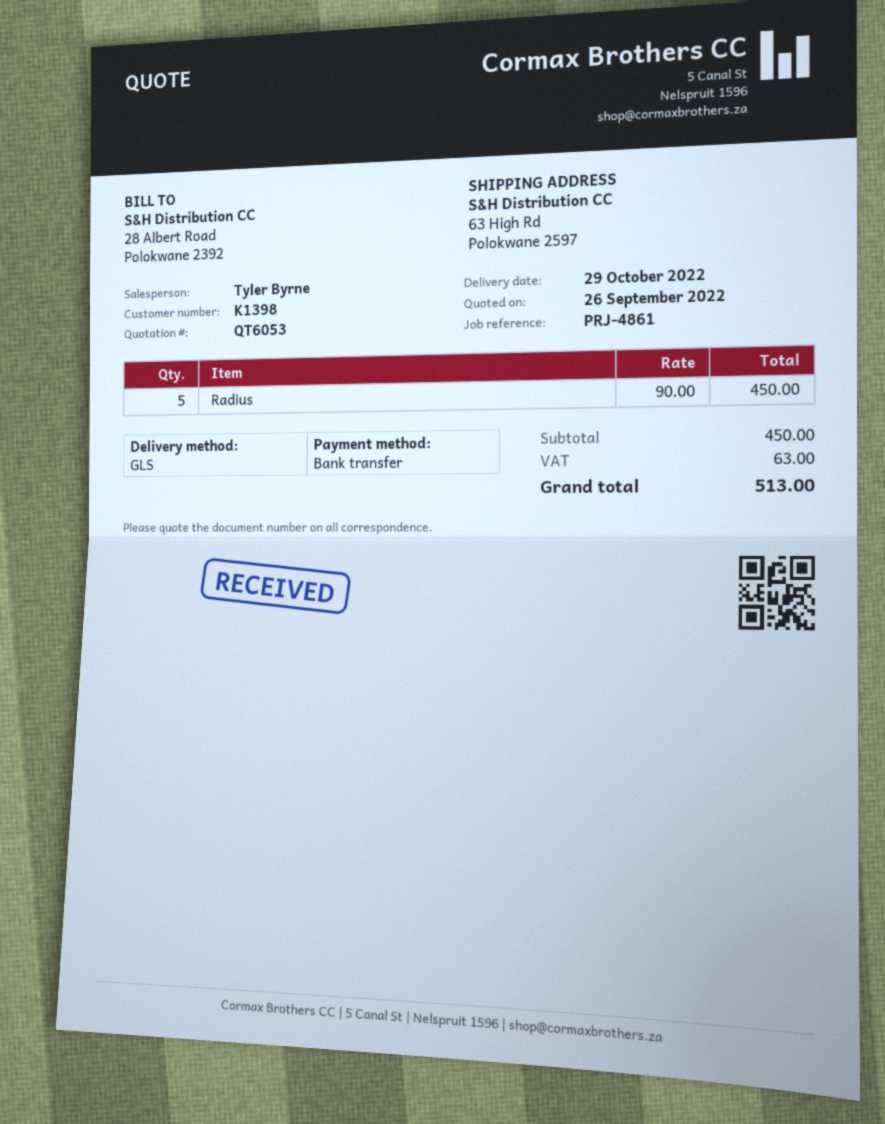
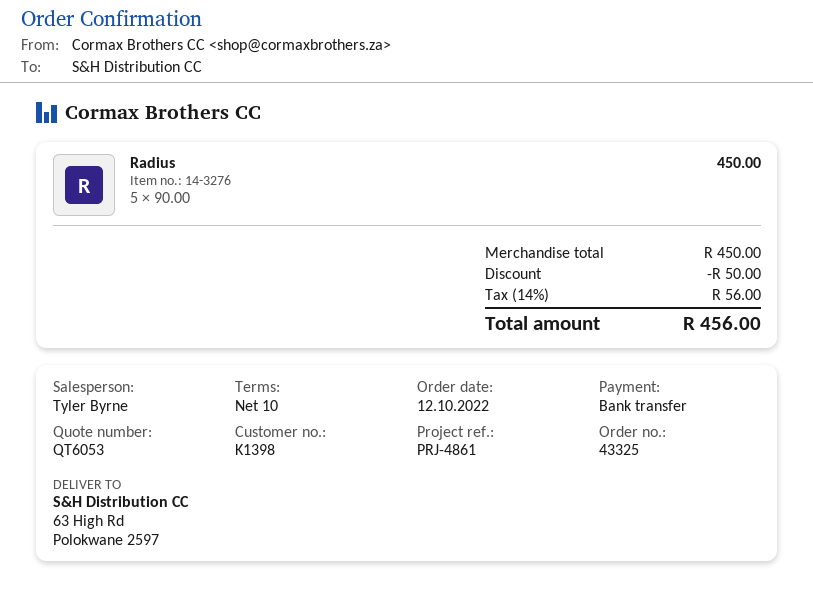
discount: none -> 50.00
tax: 63.00 -> 56.00
total: 513.00 -> 456.00

